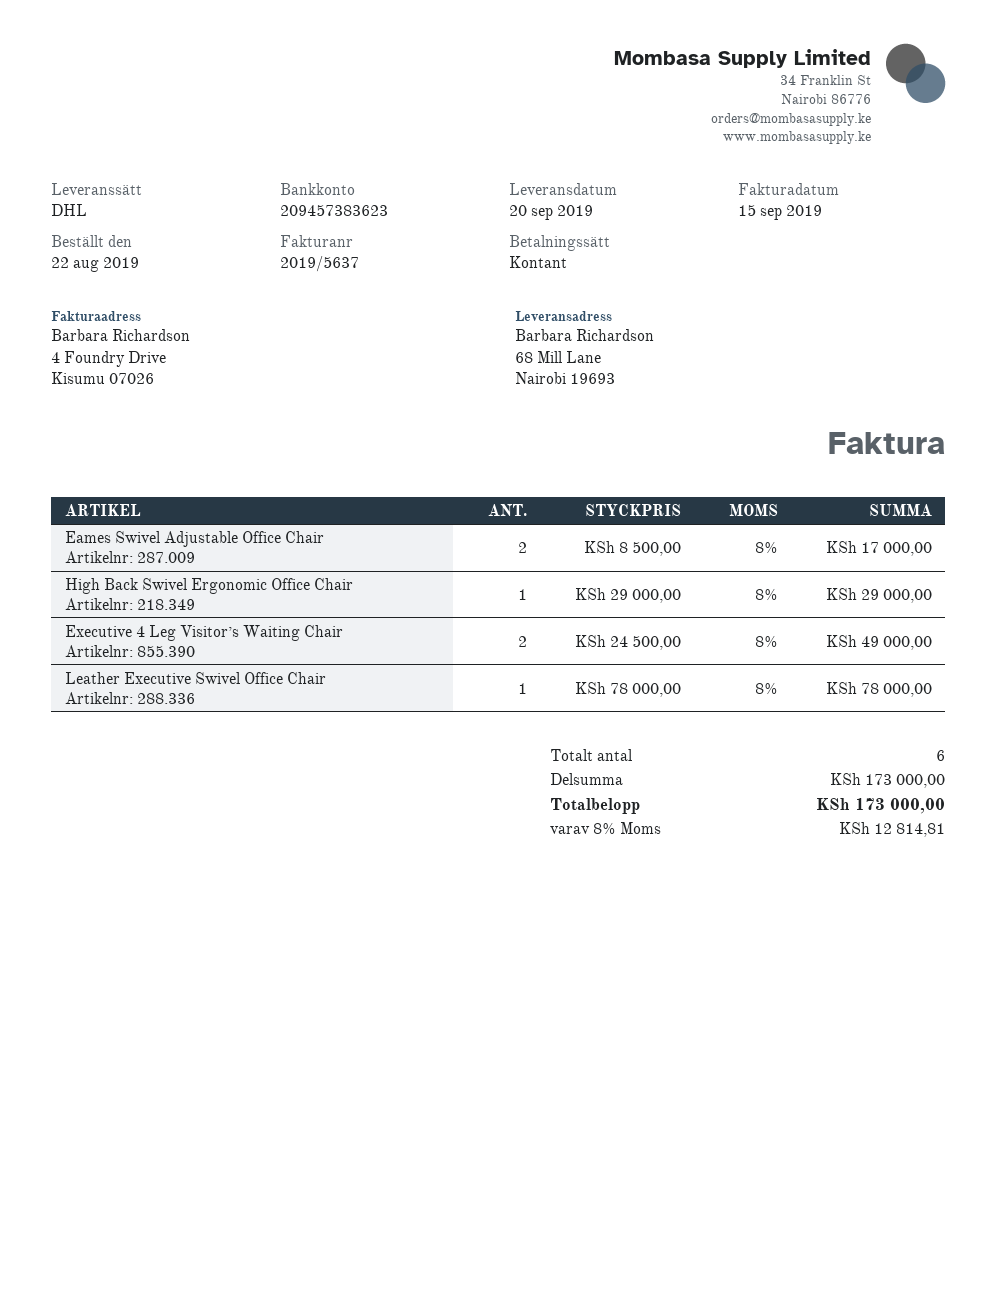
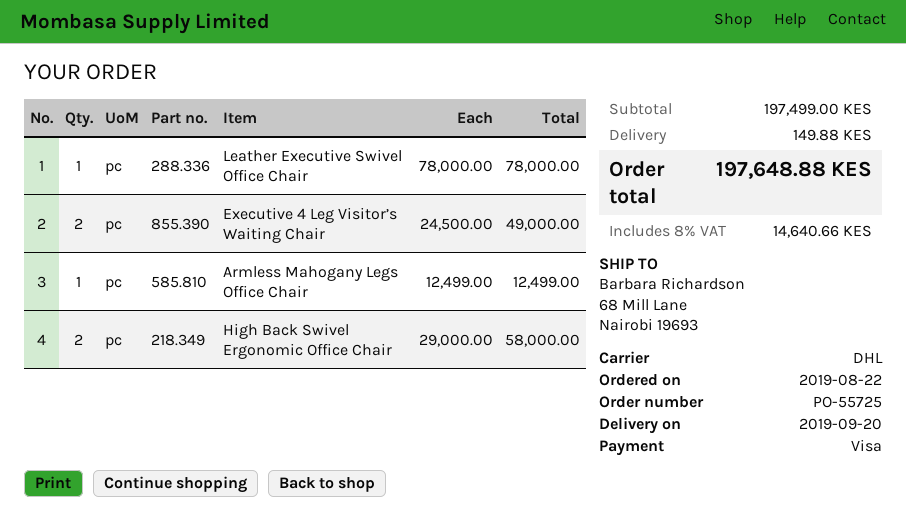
payment method: cash -> Visa
Eames Swivel Adjustable Office Chair: 2 x 8500.00 = 17000.00 -> none
High Back Swivel Ergonomic Office Chair: 1 x 29000.00 = 29000.00 -> 2 x 29000.00 = 58000.00
Armless Mahogany Legs Office Chair: none -> 1 x 12499.00 = 12499.00
subtotal: 173000.00 -> 197499.00
shipping: none -> 149.88
tax: 8% = 12814.81 -> 8% = 14640.66
total: 173000.00 -> 197648.88

